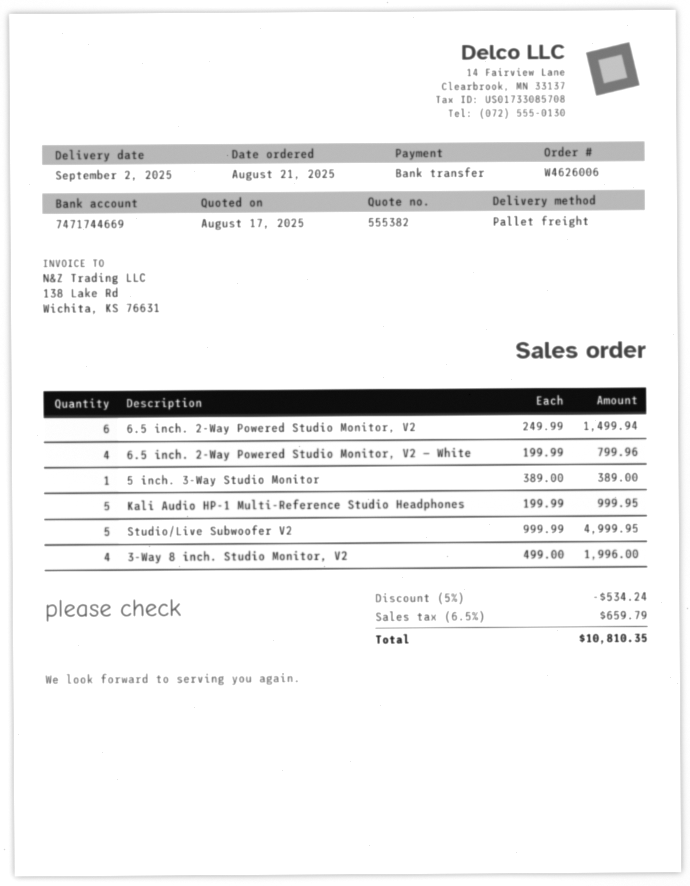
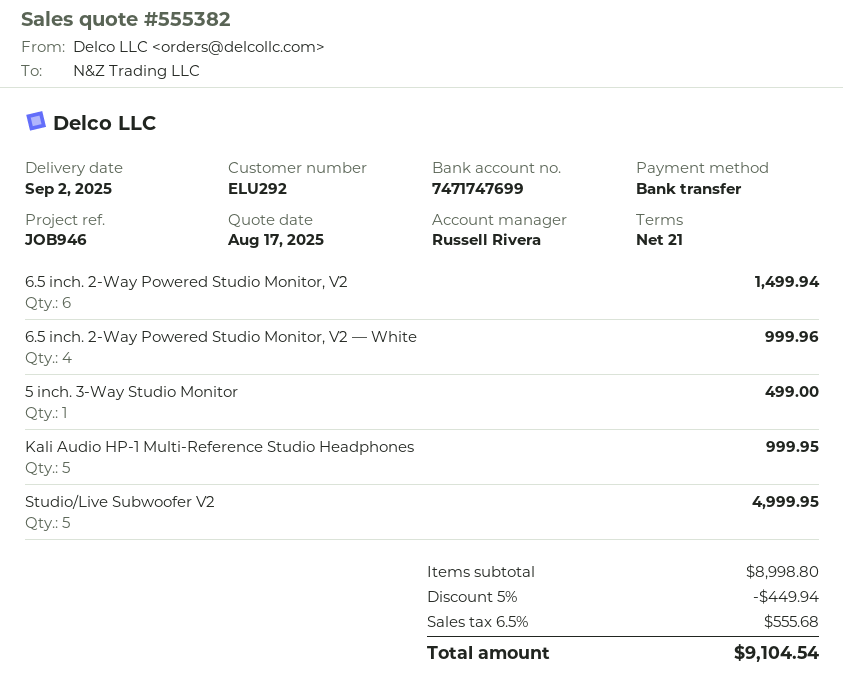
bank account: 7471744669 -> 7471747699
6.5 inch. 2-Way Powered Studio Monitor, V2 — White: 4 for 799.96 -> 4 for 999.96
5 inch. 3-Way Studio Monitor: 1 for 389.00 -> 1 for 499.00
3-Way 8 inch. Studio Monitor, V2: 4 for 1996.00 -> none
discount: 5% = 534.24 -> 5% = 449.94
tax: 6.5% = 659.79 -> 6.5% = 555.68
total: 10810.35 -> 9104.54

